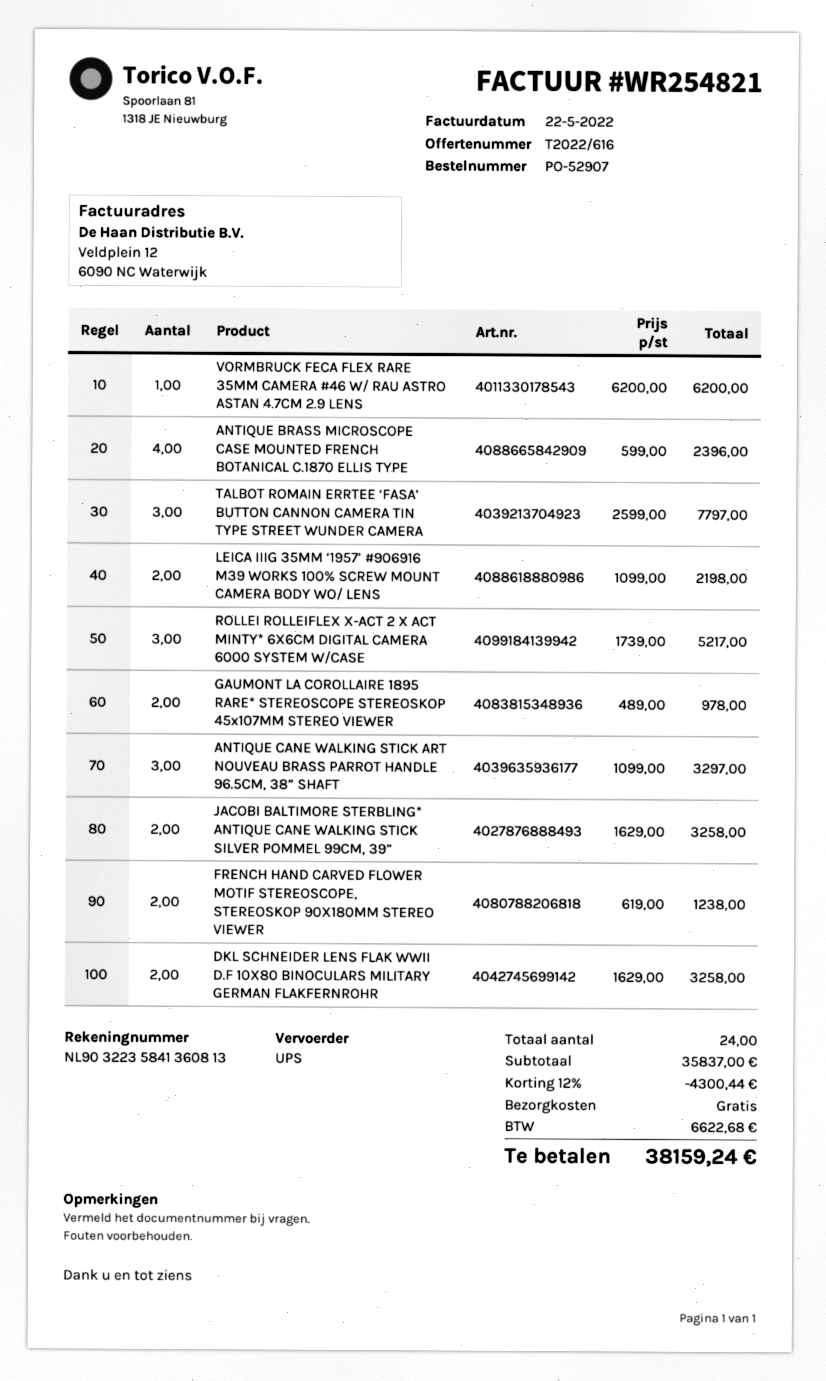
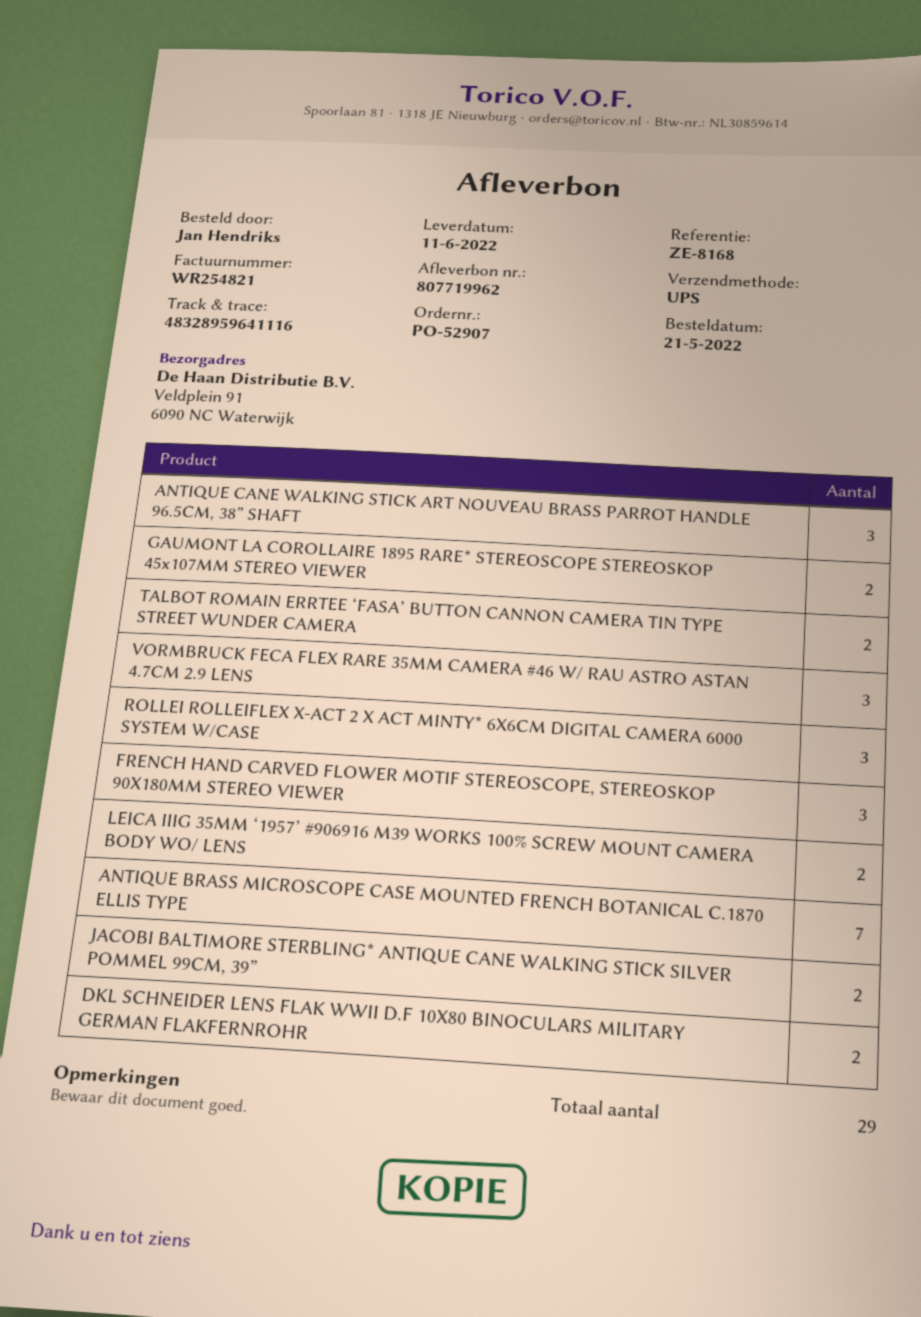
VORMBRUCK FECA FLEX RARE 35MM CAMERA #46 W/ RAU ASTRO ASTAN 4.7CM 2.9 LENS: 1 -> 3
ANTIQUE BRASS MICROSCOPE CASE MOUNTED FRENCH BOTANICAL C.1870 ELLIS TYPE: 4 -> 7
TALBOT ROMAIN ERRTEE ‘FASA’ BUTTON CANNON CAMERA TIN TYPE STREET WUNDER CAMERA: 3 -> 2
FRENCH HAND CARVED FLOWER MOTIF STEREOSCOPE, STEREOSKOP 90X180MM STEREO VIEWER: 2 -> 3
total quantity: 24 -> 29

